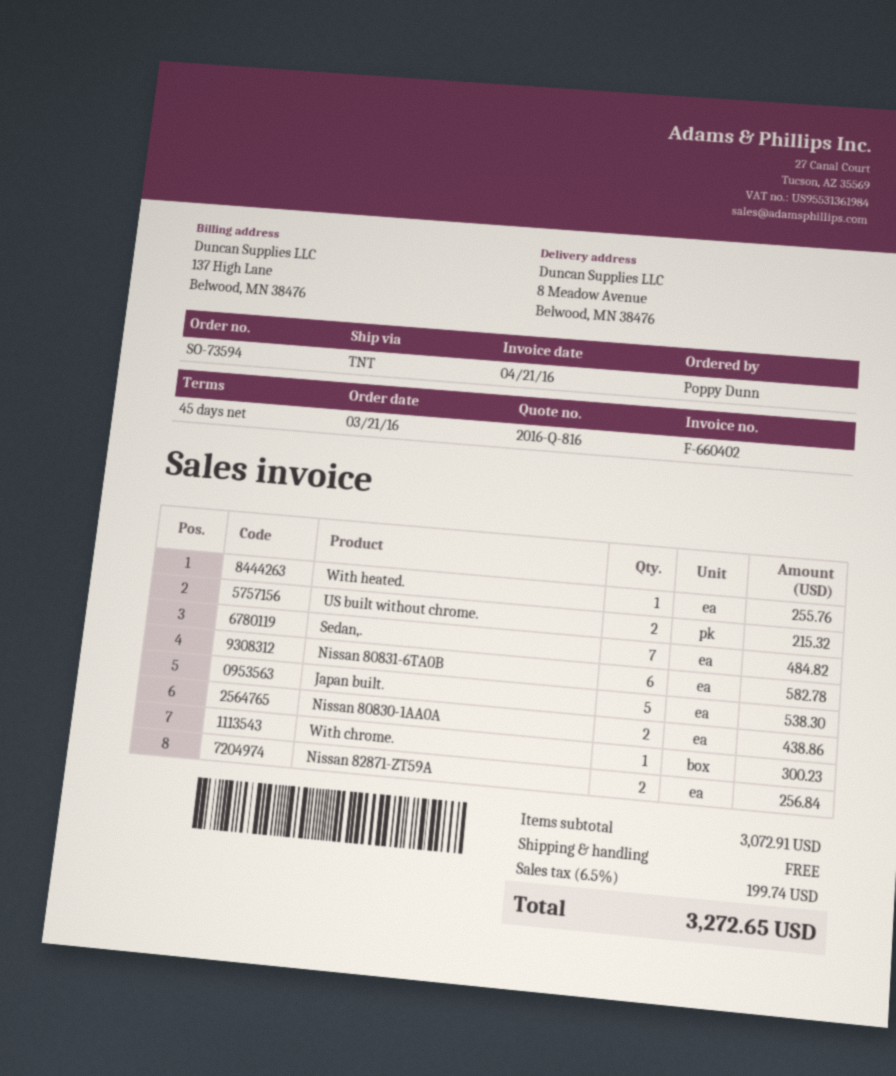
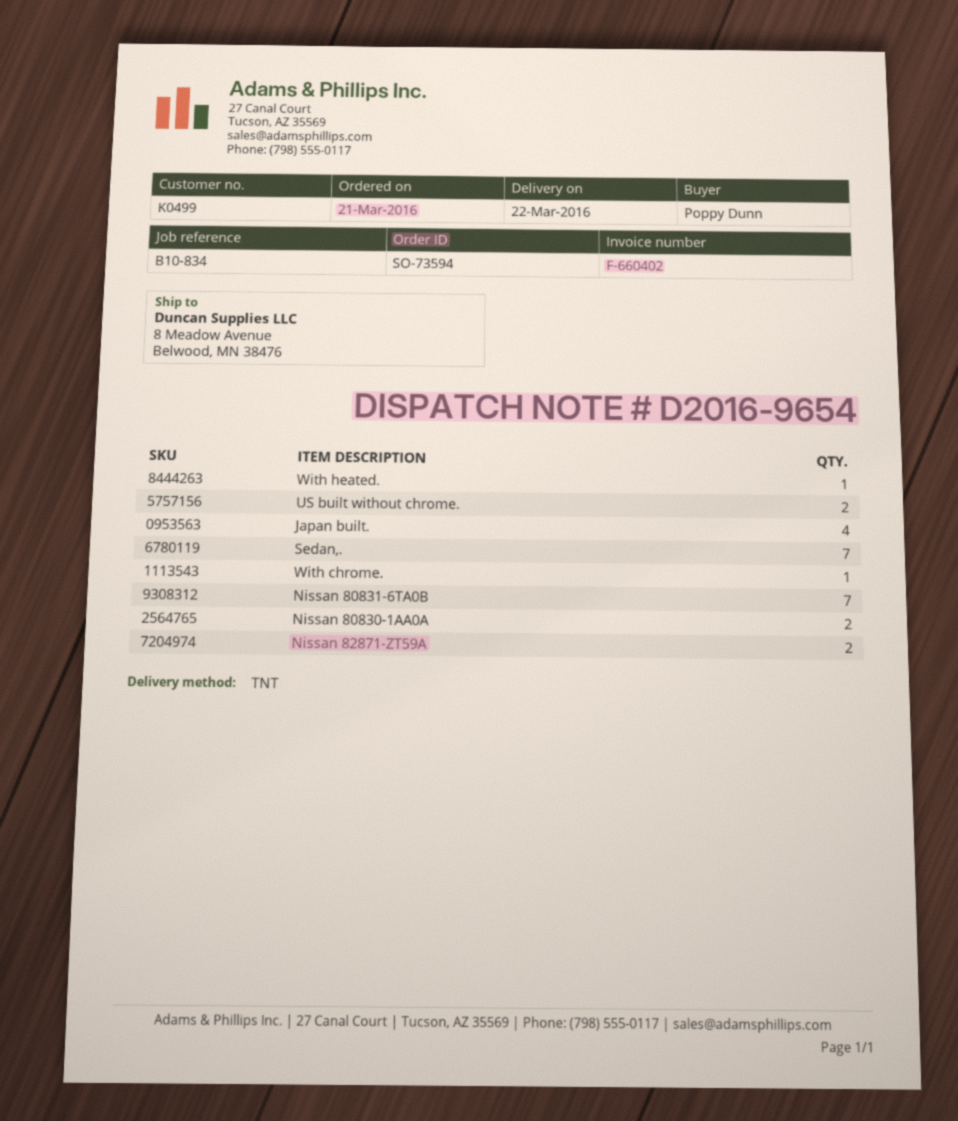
Nissan 80831-6TA0B: 6 -> 7
Japan built.: 5 -> 4

